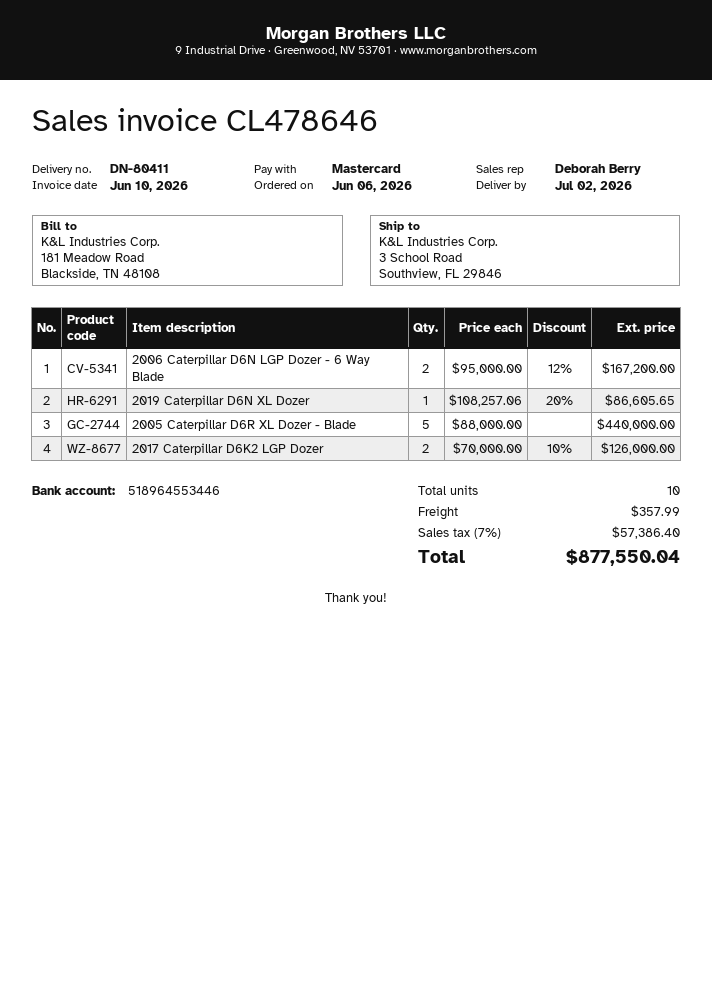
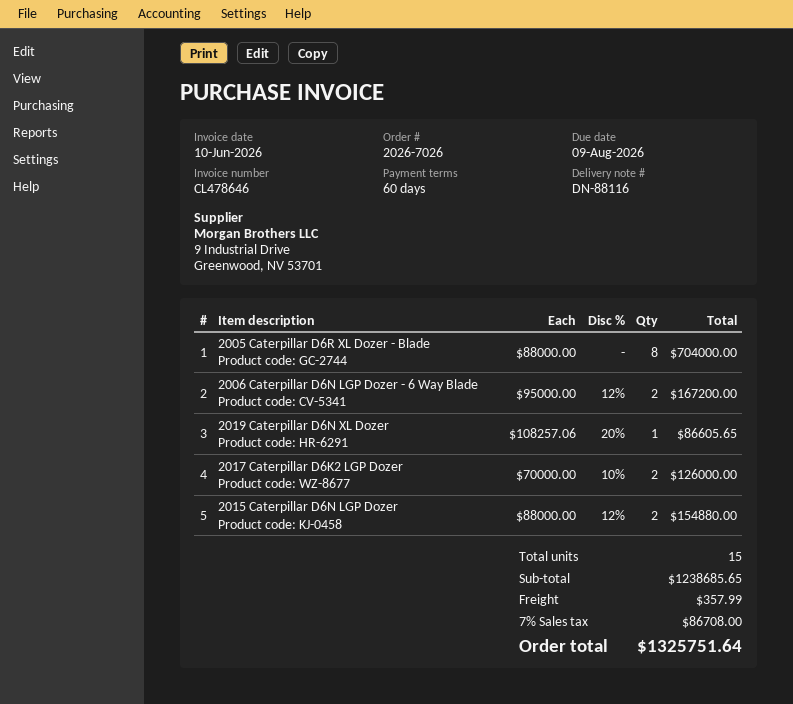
delivery note number: DN-80411 -> DN-88116
2005 Caterpillar D6R XL Dozer - Blade: 5 x 88000.00 = 440000.00 -> 8 x 88000.00 = 704000.00
2015 Caterpillar D6N LGP Dozer: none -> 2 x 88000.00 - 12% = 154880.00
total quantity: 10 -> 15
tax: 7% = 57386.40 -> 7% = 86708.00
total: 877550.04 -> 1325751.64

